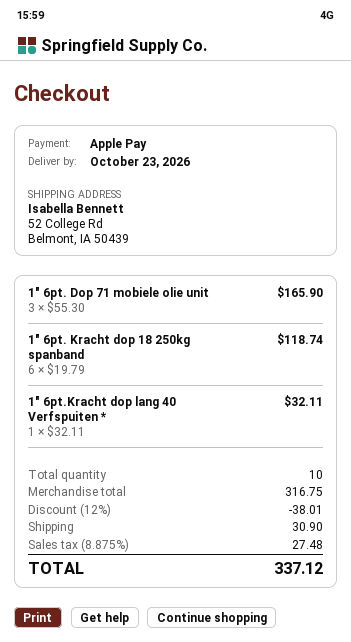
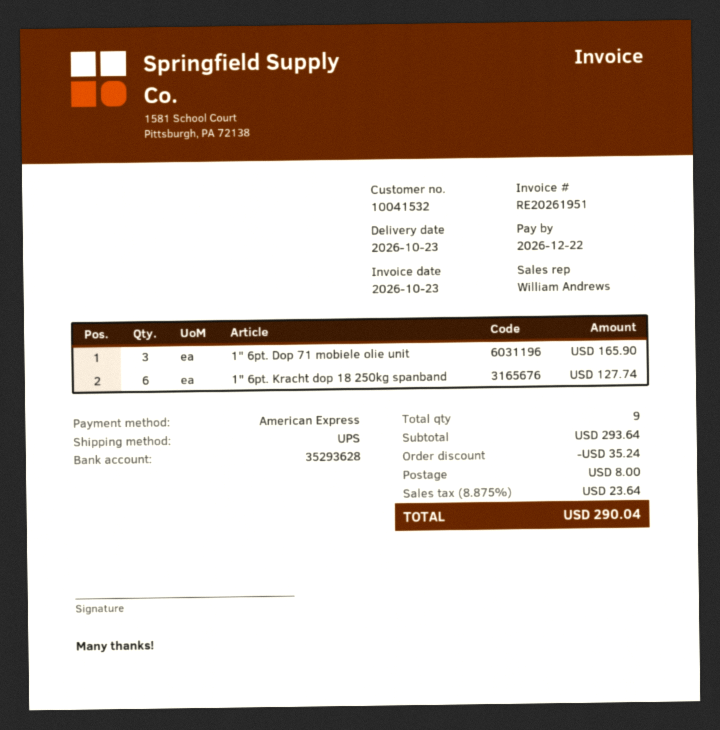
payment method: Apple Pay -> American Express
1" 6pt. Kracht dop 18 250kg spanband: 6 for 118.74 -> 6 for 127.74
1" 6pt.Kracht dop lang 40 Verfspuiten *: 1 for 32.11 -> none
total quantity: 10 -> 9
subtotal: 316.75 -> 293.64
discount: 38.01 -> 35.24
shipping: 30.90 -> 8.00
tax: 8.875% = 27.48 -> 8.875% = 23.64
total: 337.12 -> 290.04

